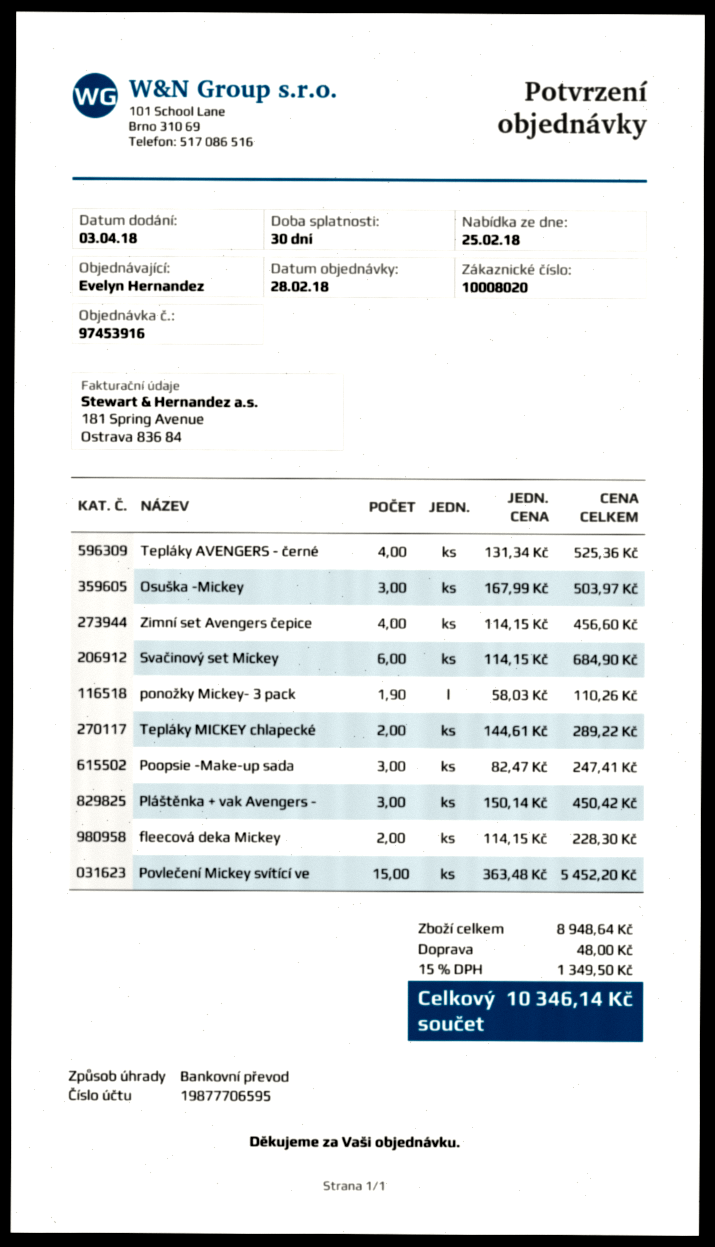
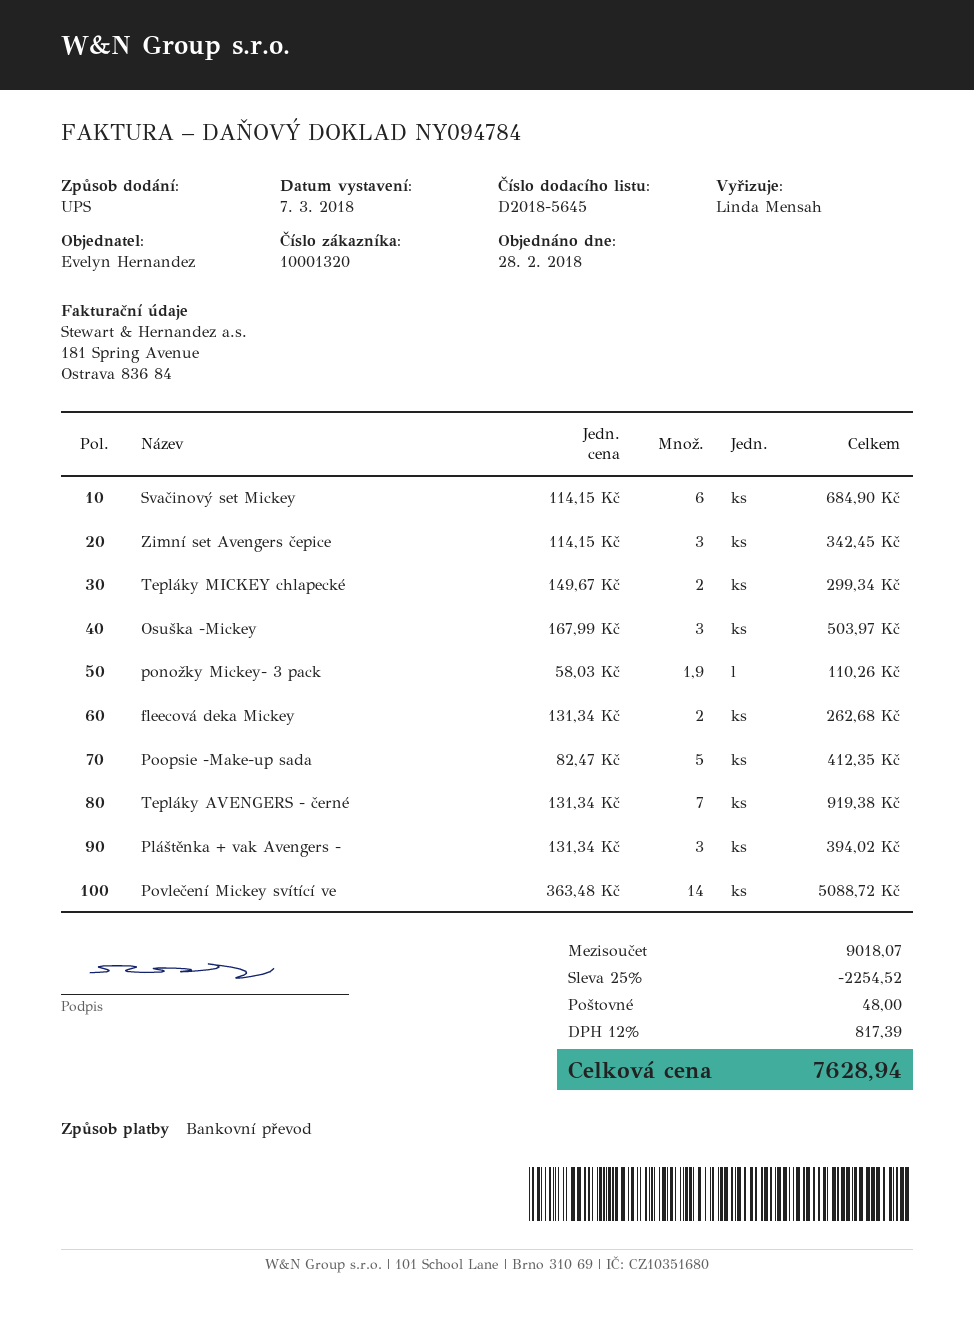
customer number: 10008020 -> 10001320
Tepláky AVENGERS - černé: 4 x 131.34 = 525.36 -> 7 x 131.34 = 919.38
Zimní set Avengers čepice: 4 x 114.15 = 456.60 -> 3 x 114.15 = 342.45
Tepláky MICKEY chlapecké: 2 x 144.61 = 289.22 -> 2 x 149.67 = 299.34
Poopsie -Make-up sada: 3 x 82.47 = 247.41 -> 5 x 82.47 = 412.35
Pláštěnka + vak Avengers -: 3 x 150.14 = 450.42 -> 3 x 131.34 = 394.02
fleecová deka Mickey: 2 x 114.15 = 228.30 -> 2 x 131.34 = 262.68
Povlečení Mickey svítící ve: 15 x 363.48 = 5452.20 -> 14 x 363.48 = 5088.72
subtotal: 8948.64 -> 9018.07
discount: none -> 25% = 2254.52
tax: 15% = 1349.50 -> 12% = 817.39
total: 10346.14 -> 7628.94

